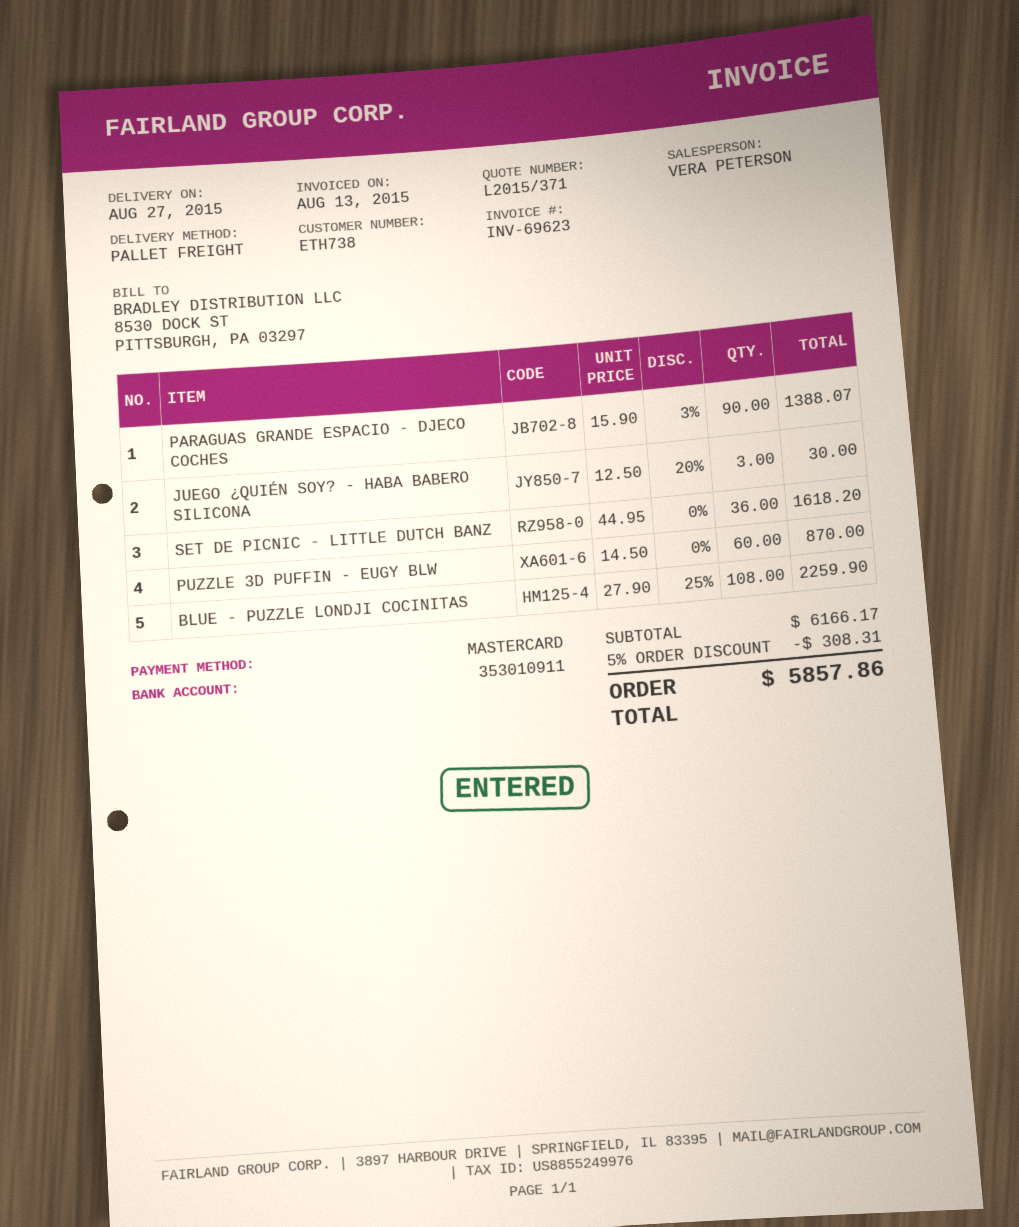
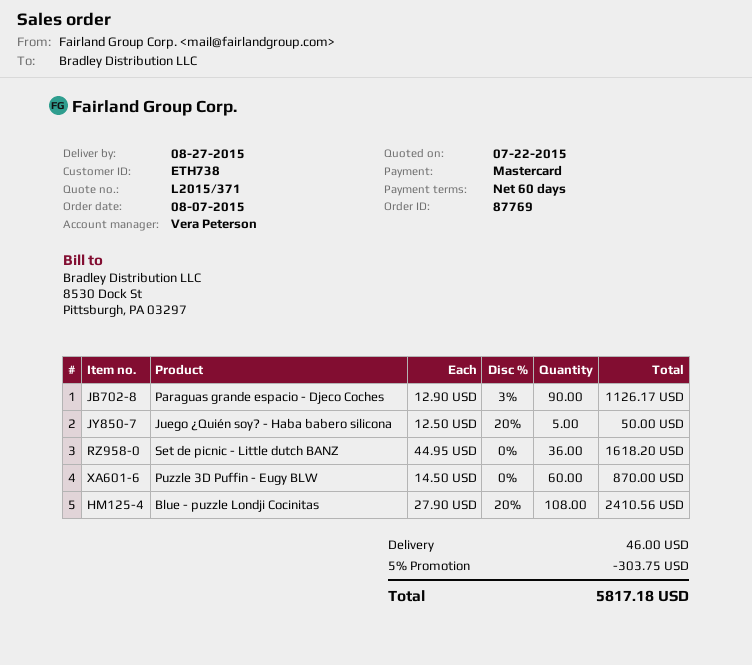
PARAGUAS GRANDE ESPACIO - DJECO COCHES: 90 x 15.90 - 3% = 1388.07 -> 90 x 12.90 - 3% = 1126.17
JUEGO ¿QUIÉN SOY? - HABA BABERO SILICONA: 3 x 12.50 - 20% = 30.00 -> 5 x 12.50 - 20% = 50.00
BLUE - PUZZLE LONDJI COCINITAS: 108 x 27.90 - 25% = 2259.90 -> 108 x 27.90 - 20% = 2410.56
discount: 5% = 308.31 -> 5% = 303.75
shipping: none -> 46.00
total: 5857.86 -> 5817.18

